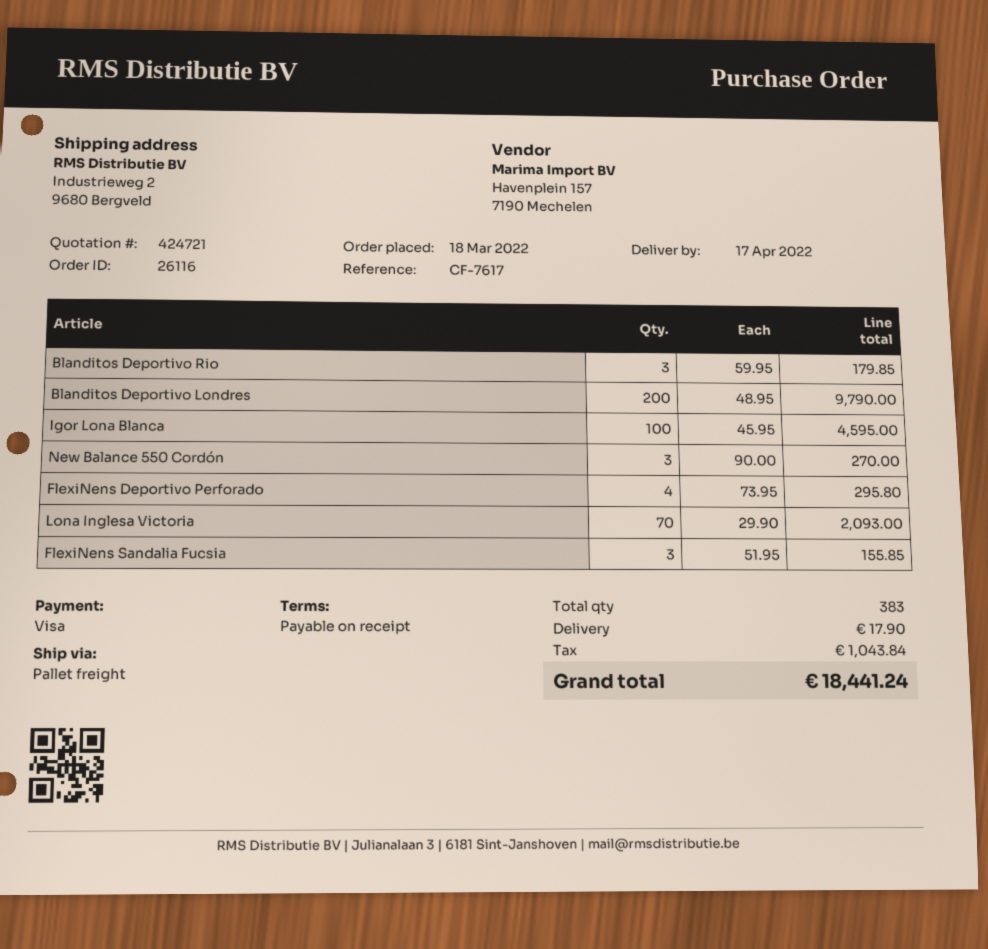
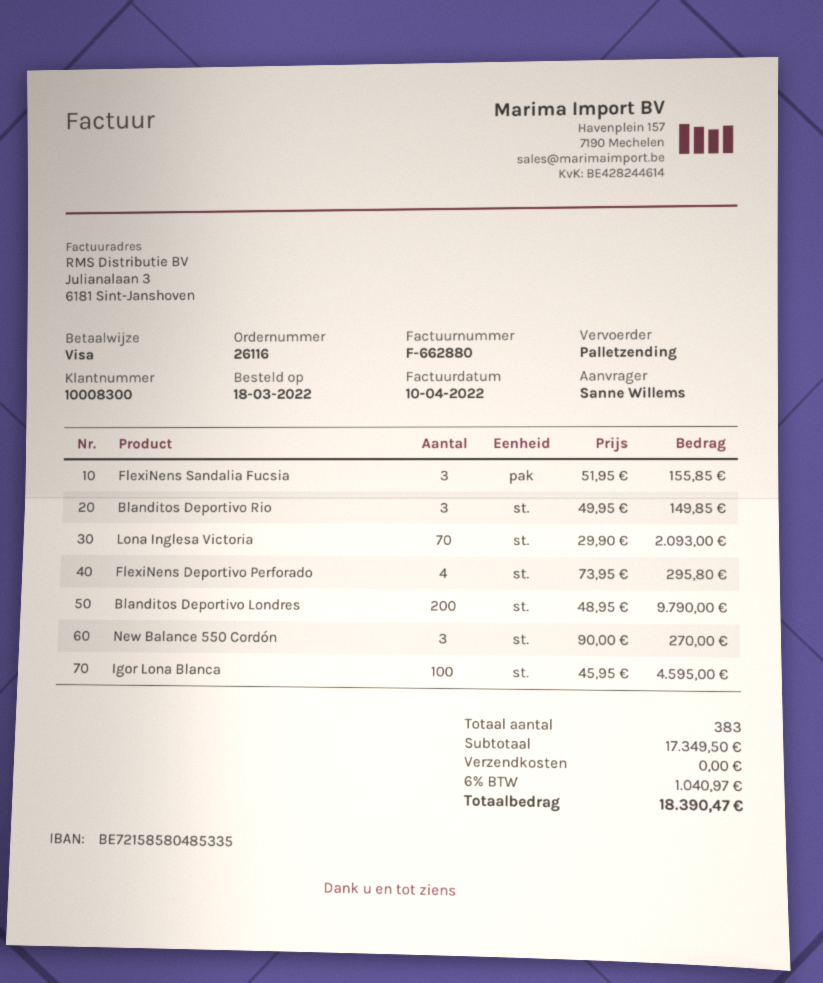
Blanditos Deportivo Rio: 3 x 59.95 = 179.85 -> 3 x 49.95 = 149.85
shipping: 17.90 -> 0.00
tax: 1043.84 -> 1040.97
total: 18441.24 -> 18390.47

